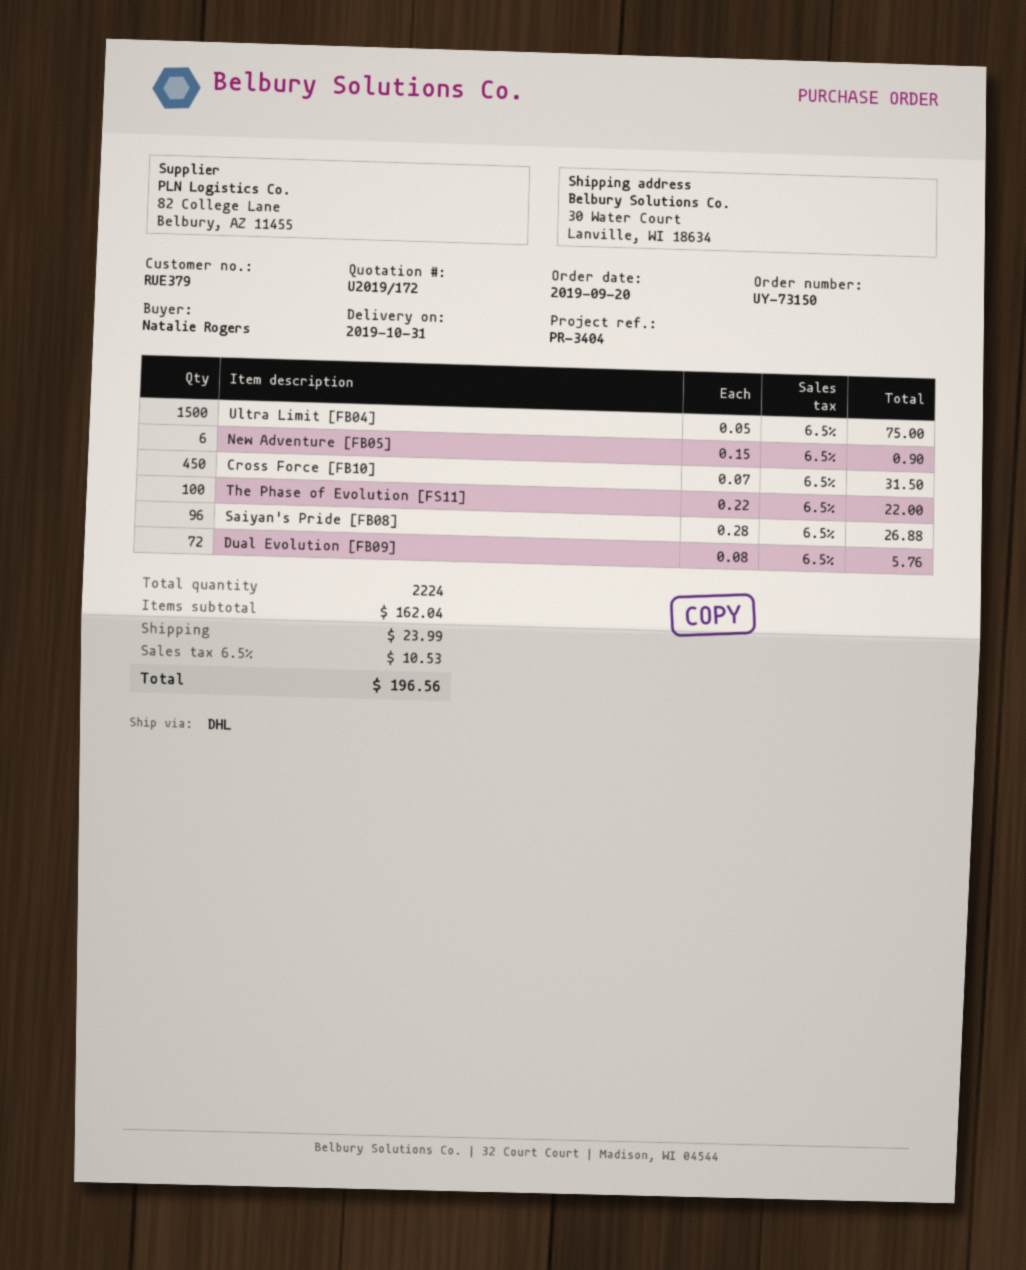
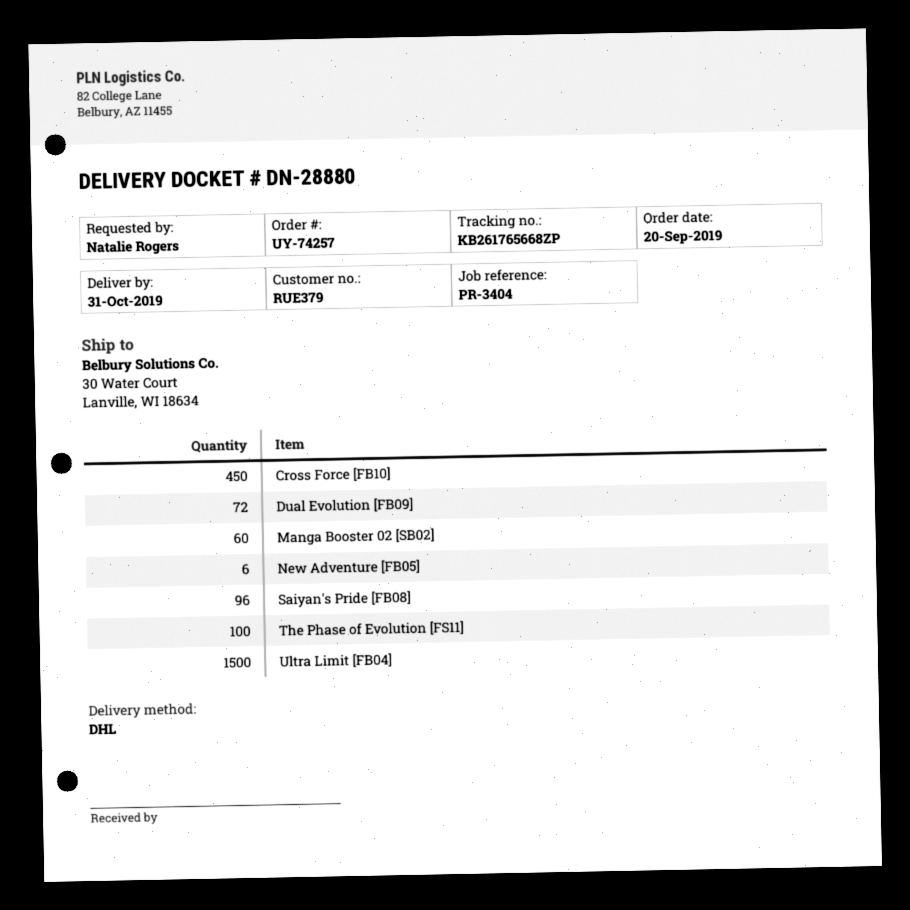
order number: UY-73150 -> UY-74257
Manga Booster 02 [SB02]: none -> 60

